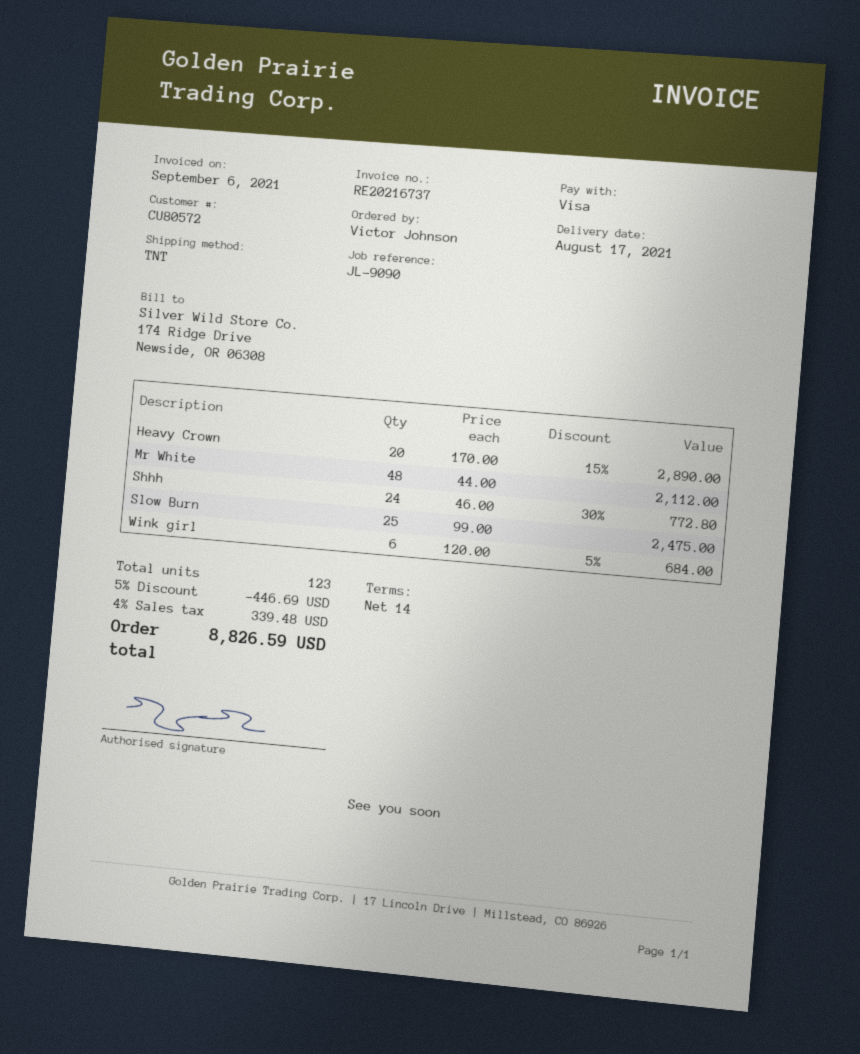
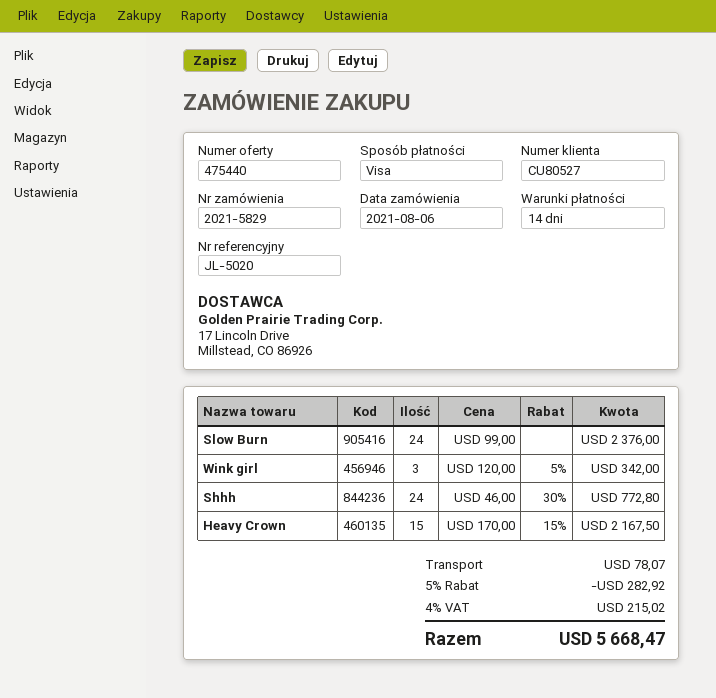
customer number: CU80572 -> CU80527
reference: JL-9090 -> JL-5020
Heavy Crown: 20 x 170.00 - 15% = 2890.00 -> 15 x 170.00 - 15% = 2167.50
Mr White: 48 x 44.00 = 2112.00 -> none
Slow Burn: 25 x 99.00 = 2475.00 -> 24 x 99.00 = 2376.00
Wink girl: 6 x 120.00 - 5% = 684.00 -> 3 x 120.00 - 5% = 342.00
discount: 5% = 446.69 -> 5% = 282.92
shipping: none -> 78.07
tax: 4% = 339.48 -> 4% = 215.02
total: 8826.59 -> 5668.47

